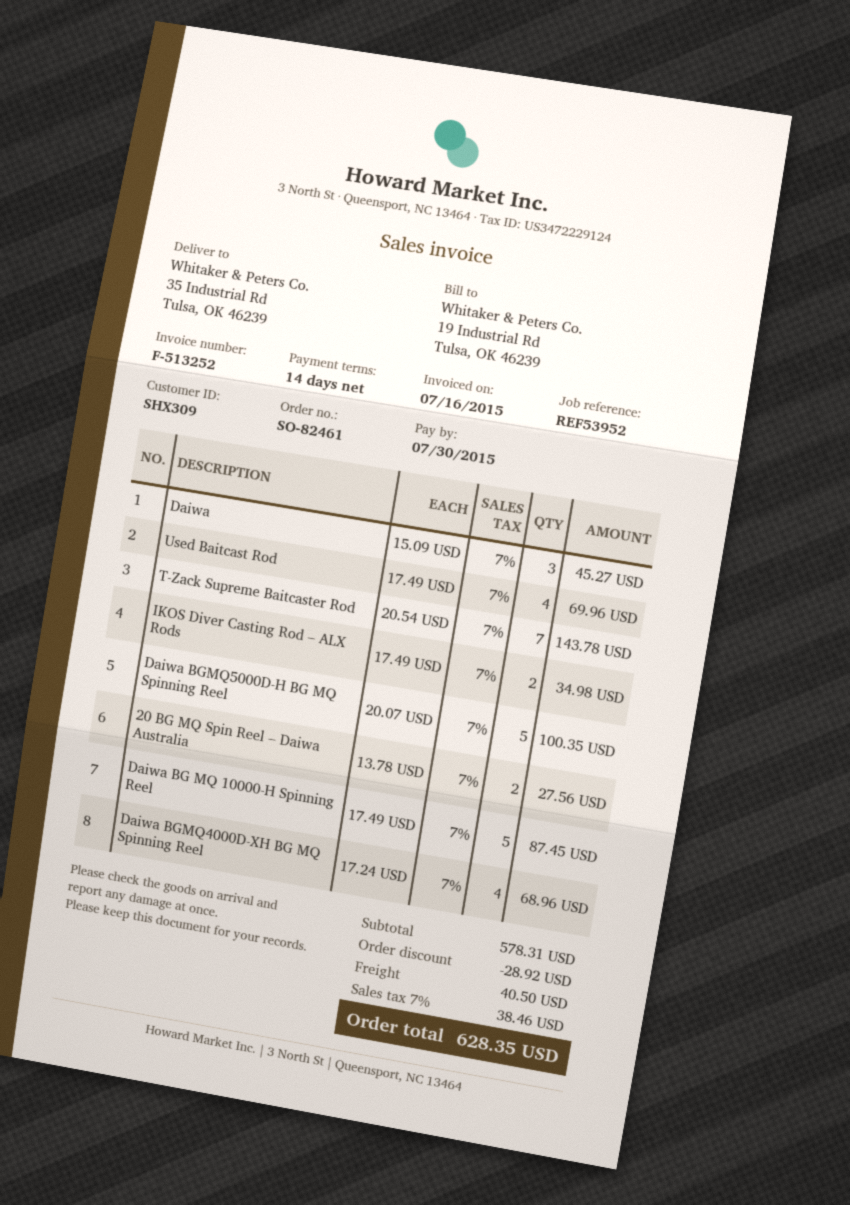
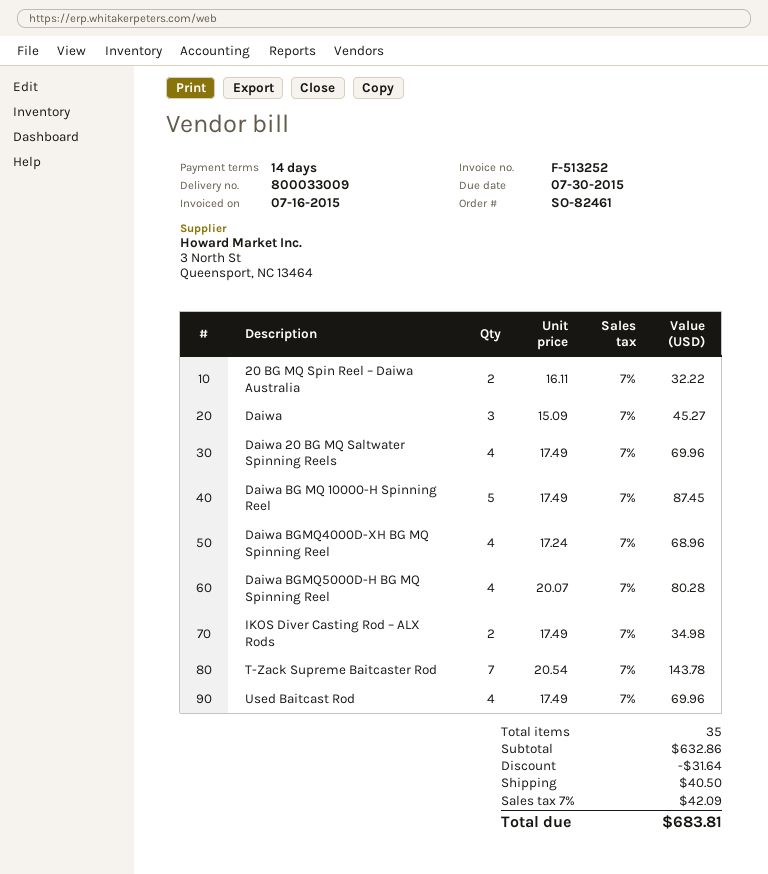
Daiwa BGMQ5000D-H BG MQ Spinning Reel: 5 x 20.07 = 100.35 -> 4 x 20.07 = 80.28
20 BG MQ Spin Reel – Daiwa Australia: 2 x 13.78 = 27.56 -> 2 x 16.11 = 32.22
Daiwa 20 BG MQ Saltwater Spinning Reels: none -> 4 x 17.49 = 69.96
subtotal: 578.31 -> 632.86
discount: 28.92 -> 31.64
tax: 7% = 38.46 -> 7% = 42.09
total: 628.35 -> 683.81

